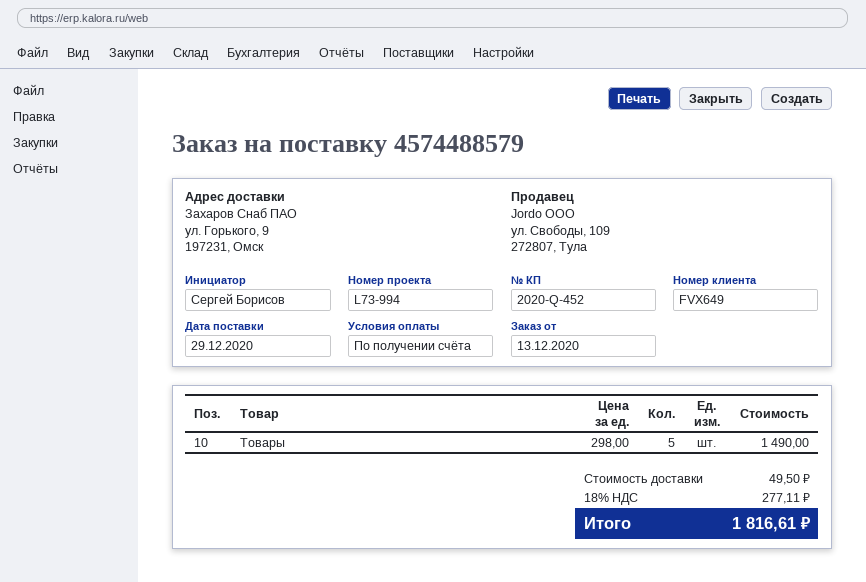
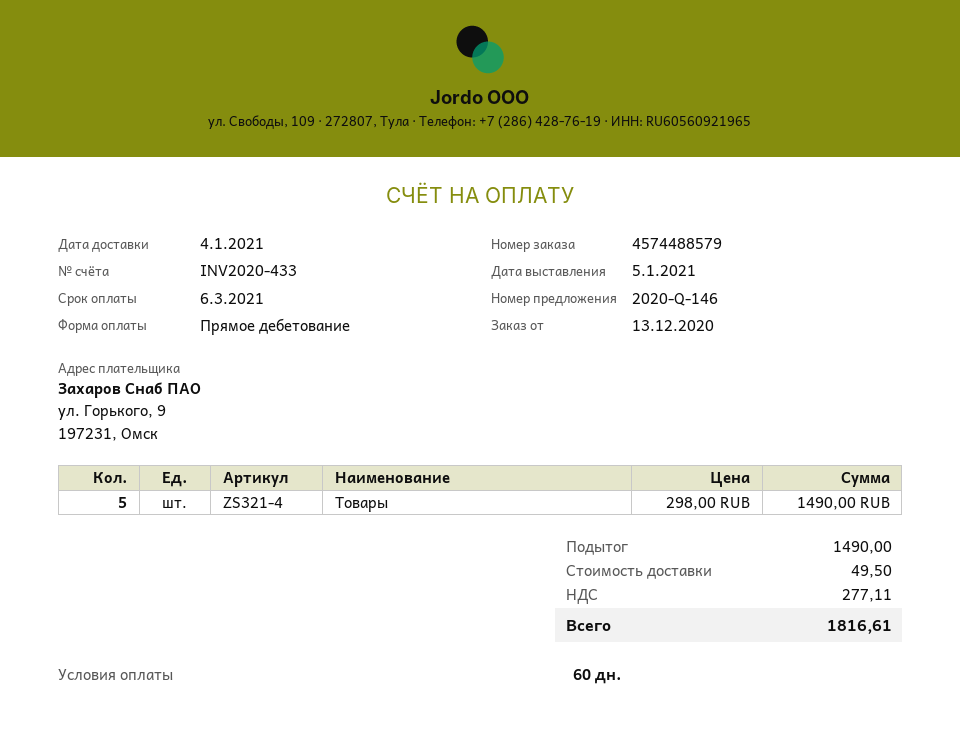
quote number: 2020-Q-452 -> 2020-Q-146
delivery date: 2020-12-29 -> 2021-01-04
payment terms: on receipt -> 60 days

